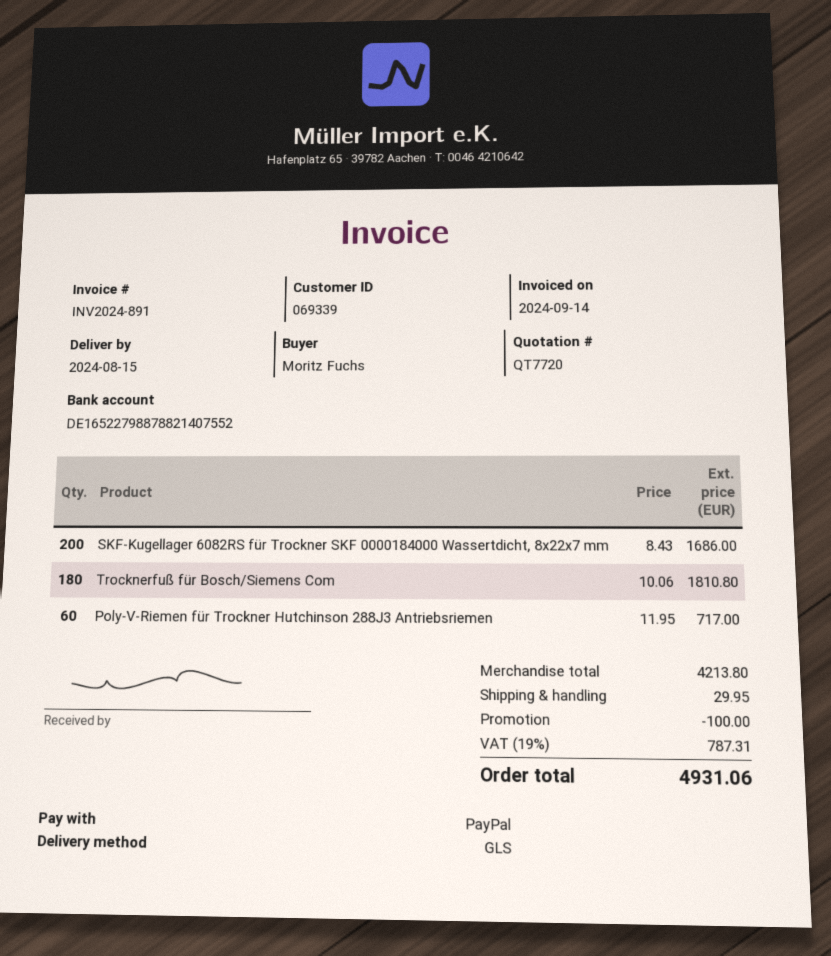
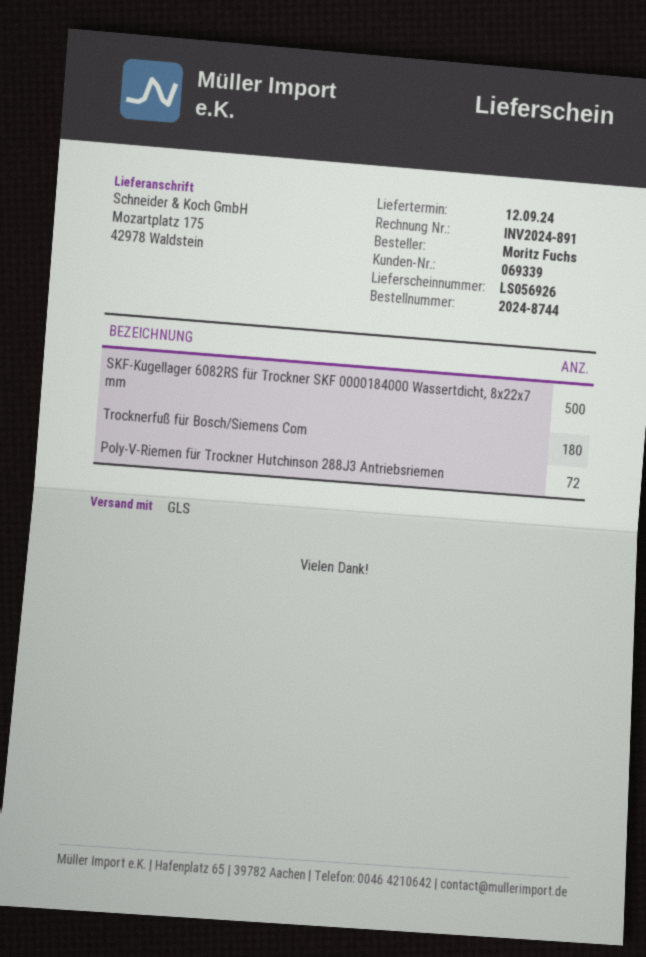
delivery date: 2024-08-15 -> 2024-09-12
SKF-Kugellager 6082RS für Trockner SKF 0000184000 Wassertdicht, 8x22x7 mm: 200 -> 500
Poly-V-Riemen für Trockner Hutchinson 288J3 Antriebsriemen: 60 -> 72

